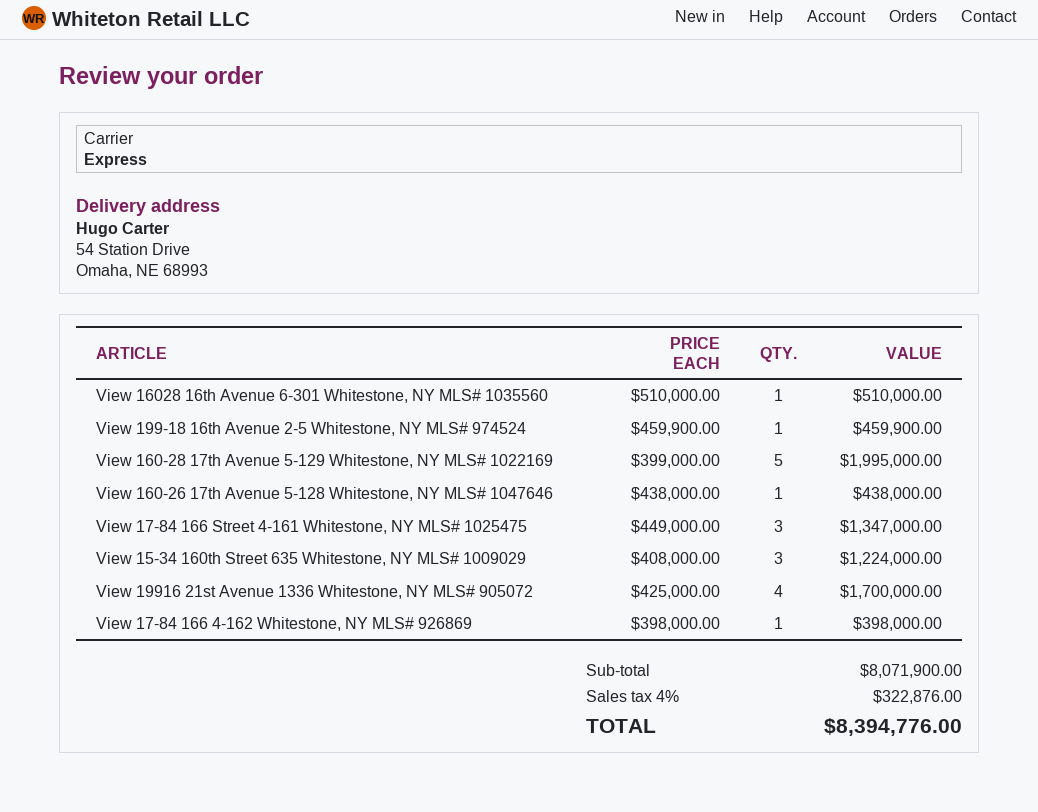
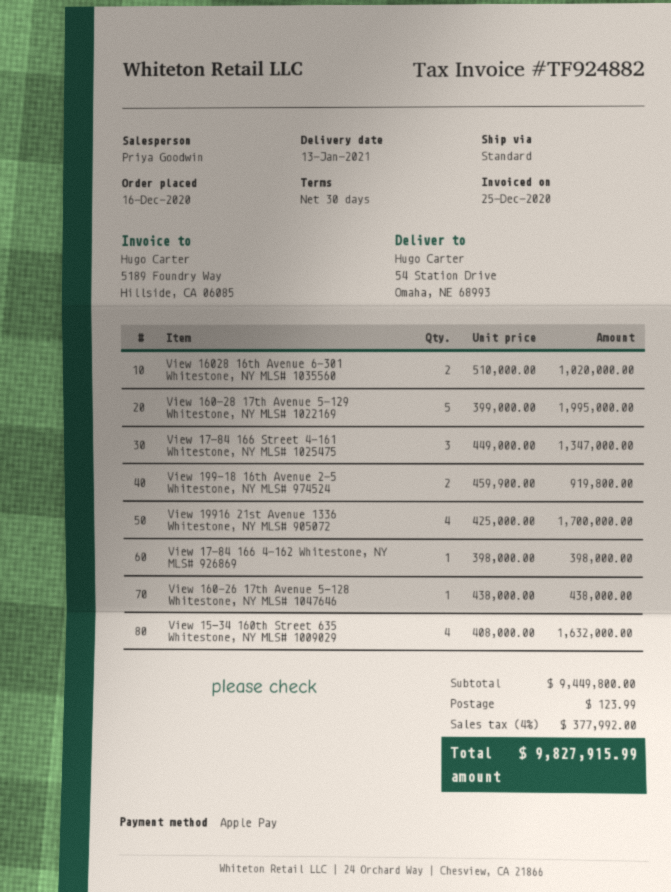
shipping method: express -> standard
View 16028 16th Avenue 6-301 Whitestone, NY MLS# 1035560: 1 x 510000.00 = 510000.00 -> 2 x 510000.00 = 1020000.00
View 199-18 16th Avenue 2-5 Whitestone, NY MLS# 974524: 1 x 459900.00 = 459900.00 -> 2 x 459900.00 = 919800.00
View 15-34 160th Street 635 Whitestone, NY MLS# 1009029: 3 x 408000.00 = 1224000.00 -> 4 x 408000.00 = 1632000.00
subtotal: 8071900.00 -> 9449800.00
shipping: none -> 123.99
tax: 4% = 322876.00 -> 4% = 377992.00
total: 8394776.00 -> 9827915.99

